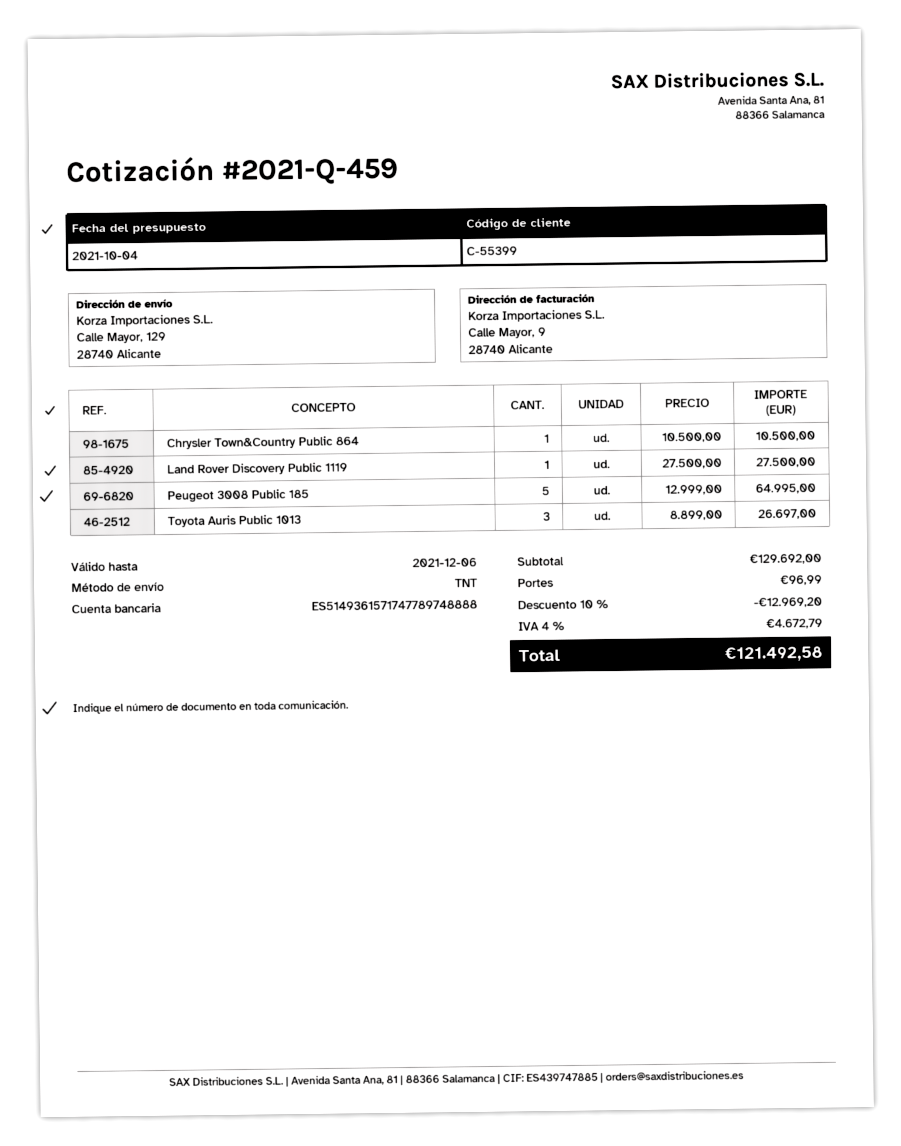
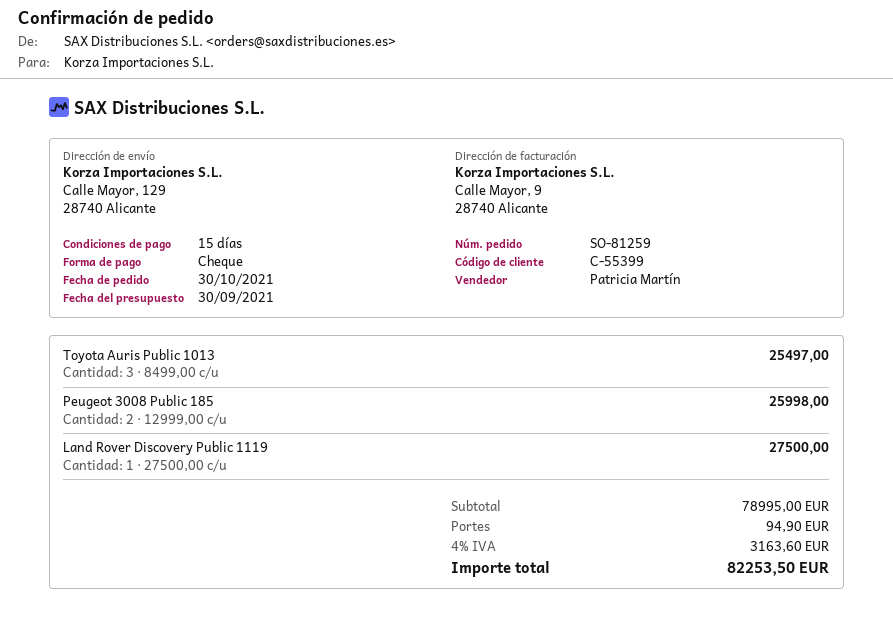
quote date: 2021-10-04 -> 2021-09-30
Chrysler Town&Country Public 864: 1 x 10500.00 = 10500.00 -> none
Peugeot 3008 Public 185: 5 x 12999.00 = 64995.00 -> 2 x 12999.00 = 25998.00
Toyota Auris Public 1013: 3 x 8899.00 = 26697.00 -> 3 x 8499.00 = 25497.00
subtotal: 129692.00 -> 78995.00
discount: 10% = 12969.20 -> none
shipping: 96.99 -> 94.90
tax: 4% = 4672.79 -> 4% = 3163.60
total: 121492.58 -> 82253.50

